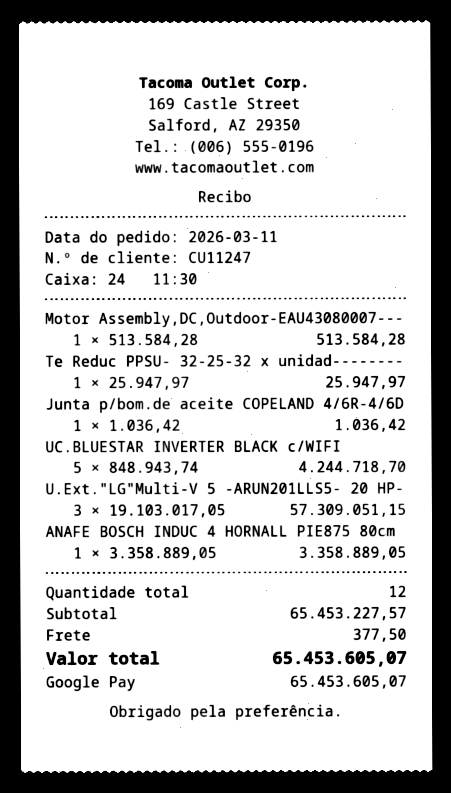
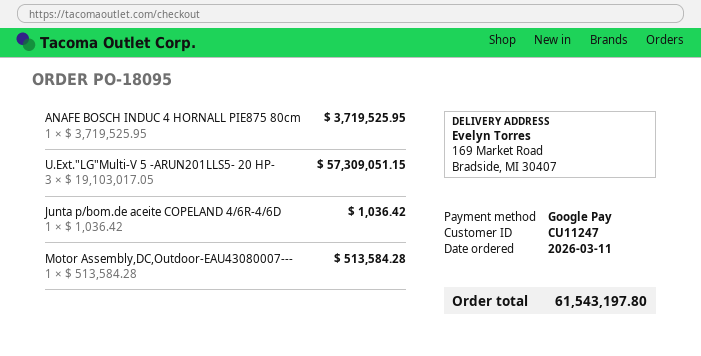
Te Reduc PPSU- 32-25-32 x unidad--------: 1 x 25947.97 = 25947.97 -> none
UC.BLUESTAR INVERTER BLACK c/WIFI: 5 x 848943.74 = 4244718.70 -> none
ANAFE BOSCH INDUC 4 HORNALL PIE875 80cm: 1 x 3358889.05 = 3358889.05 -> 1 x 3719525.95 = 3719525.95
shipping: 377.50 -> none
total: 65453605.07 -> 61543197.80

